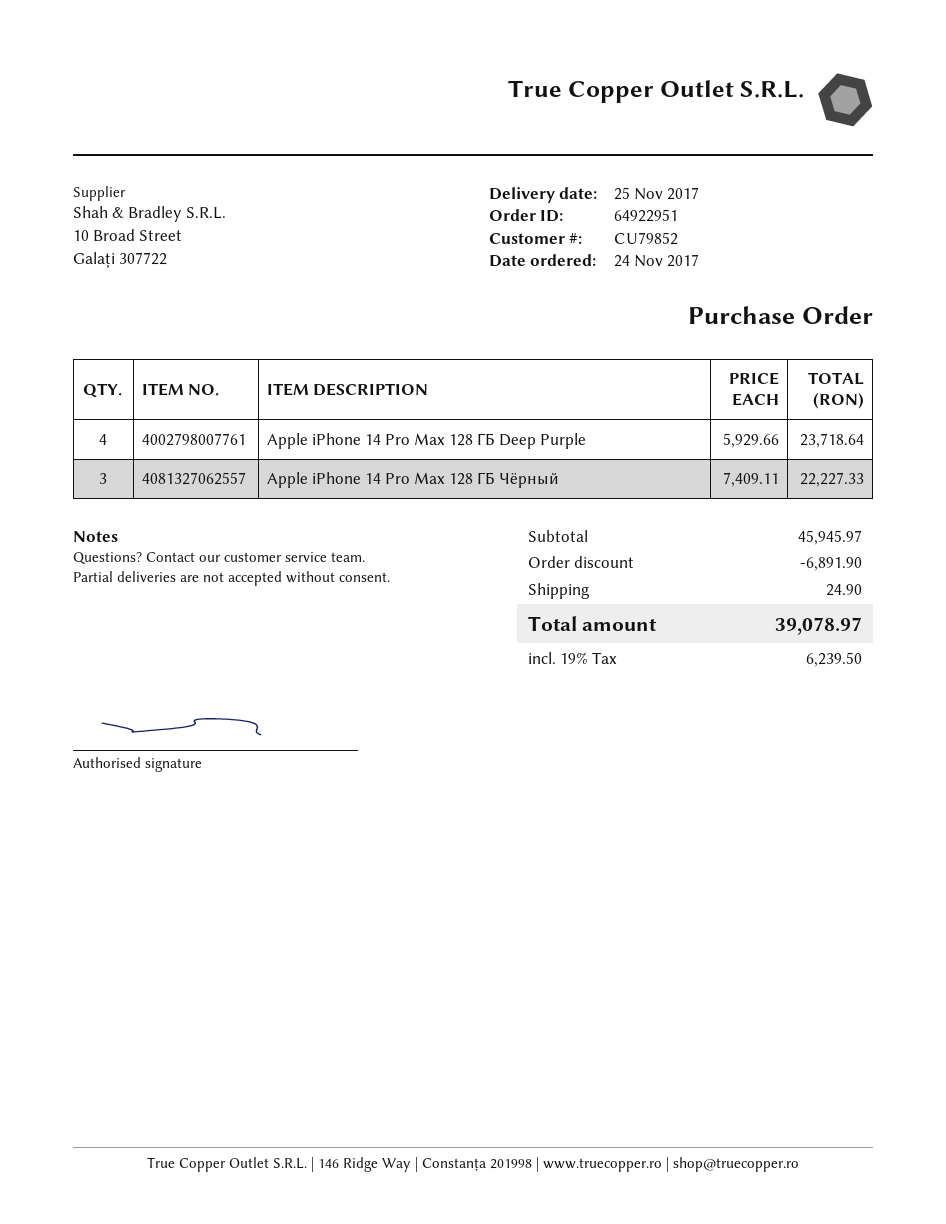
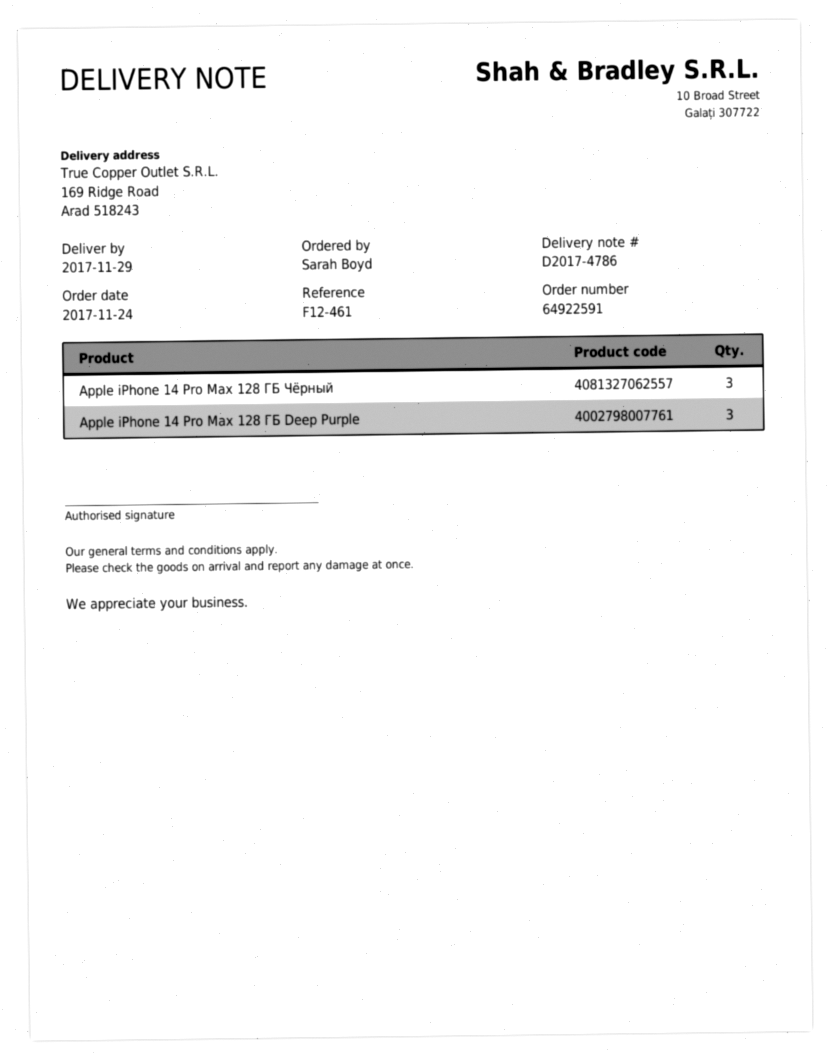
order number: 64922951 -> 64922591
delivery date: 2017-11-25 -> 2017-11-29
Apple iPhone 14 Pro Max 128 ГБ Deep Purple: 4 -> 3

